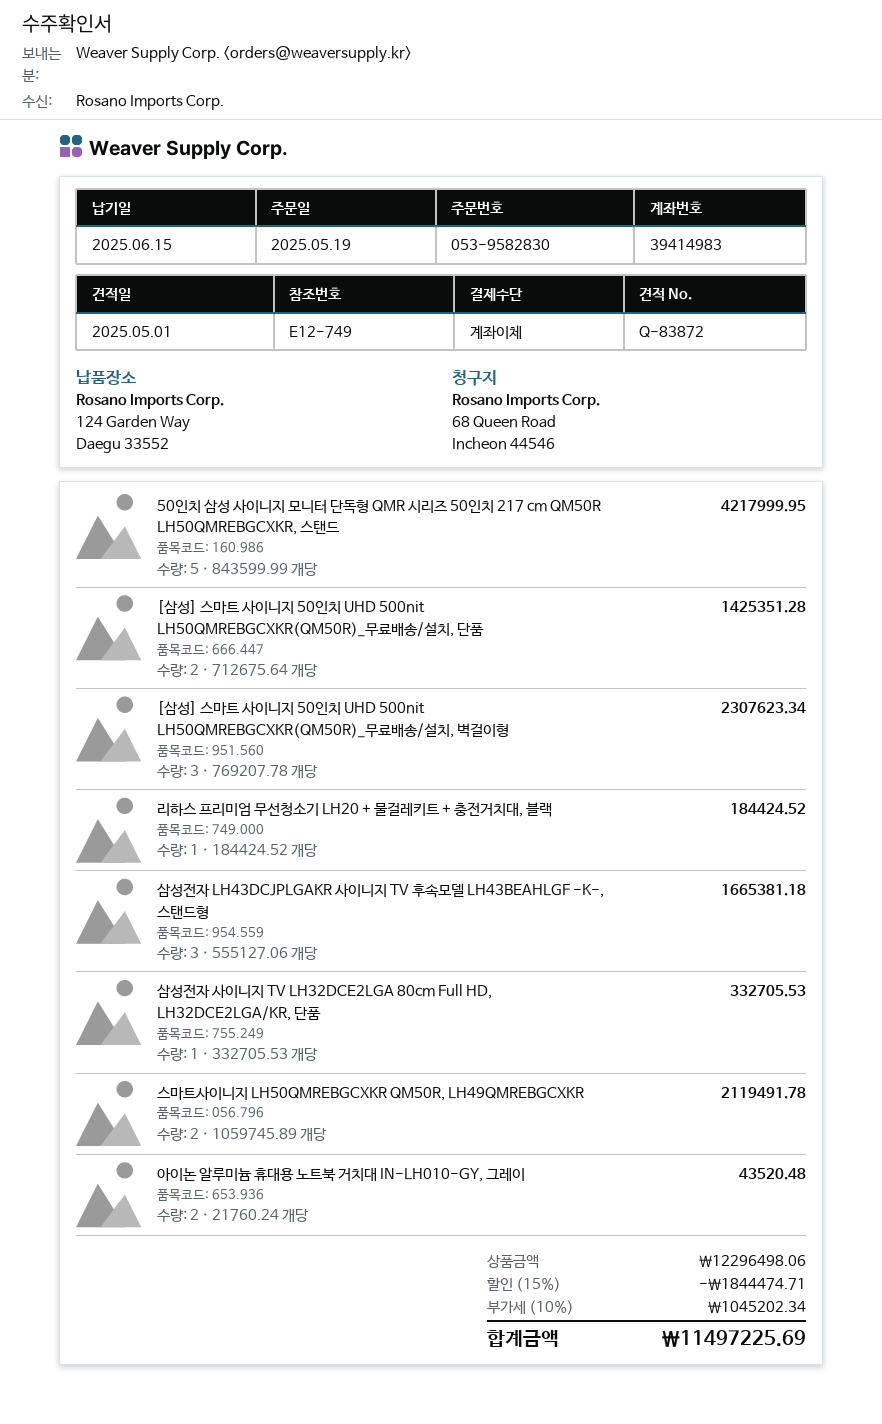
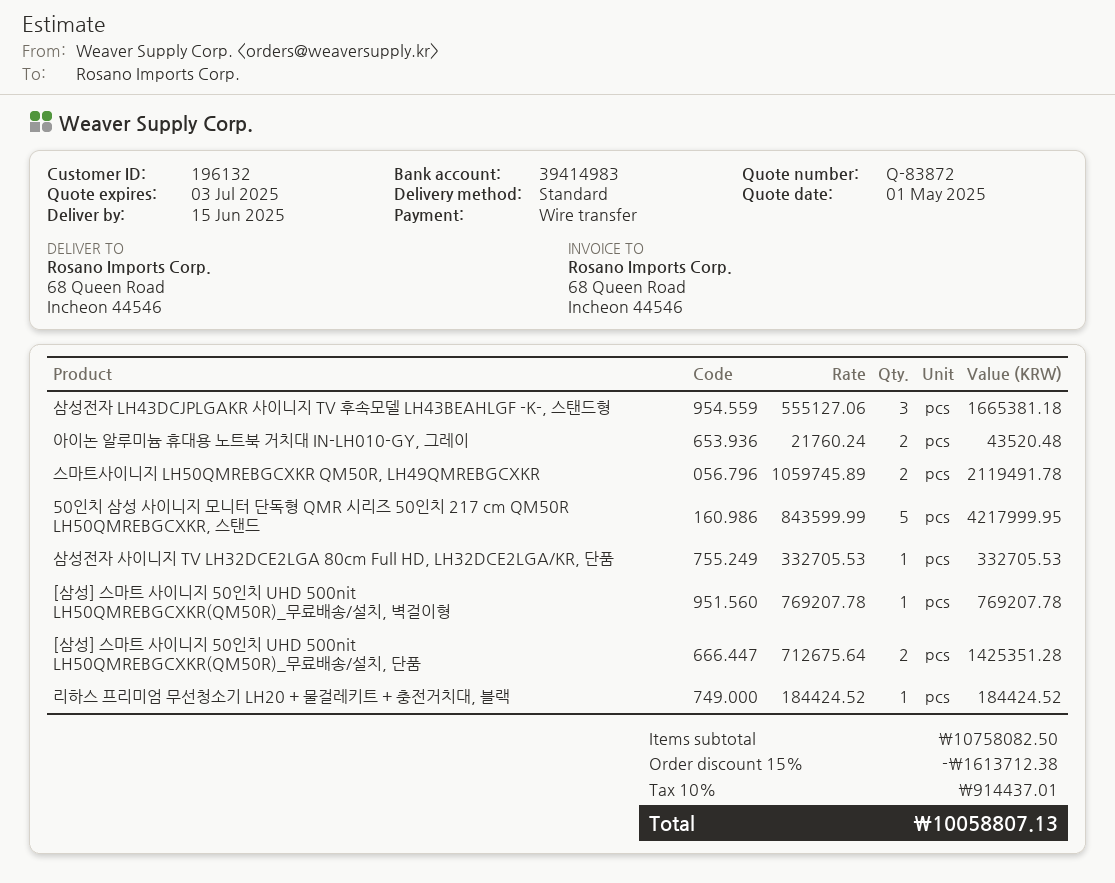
ship to: 124 Garden Way, Daegu 33552 -> 68 Queen Road, Incheon 44546
[삼성] 스마트 사이니지 50인치 UHD 500nit LH50QMREBGCXKR(QM50R)_무료배송/설치, 벽걸이형: 3 x 769207.78 = 2307623.34 -> 1 x 769207.78 = 769207.78
subtotal: 12296498.06 -> 10758082.50
discount: 15% = 1844474.71 -> 15% = 1613712.38
tax: 10% = 1045202.34 -> 10% = 914437.01
total: 11497225.69 -> 10058807.13

